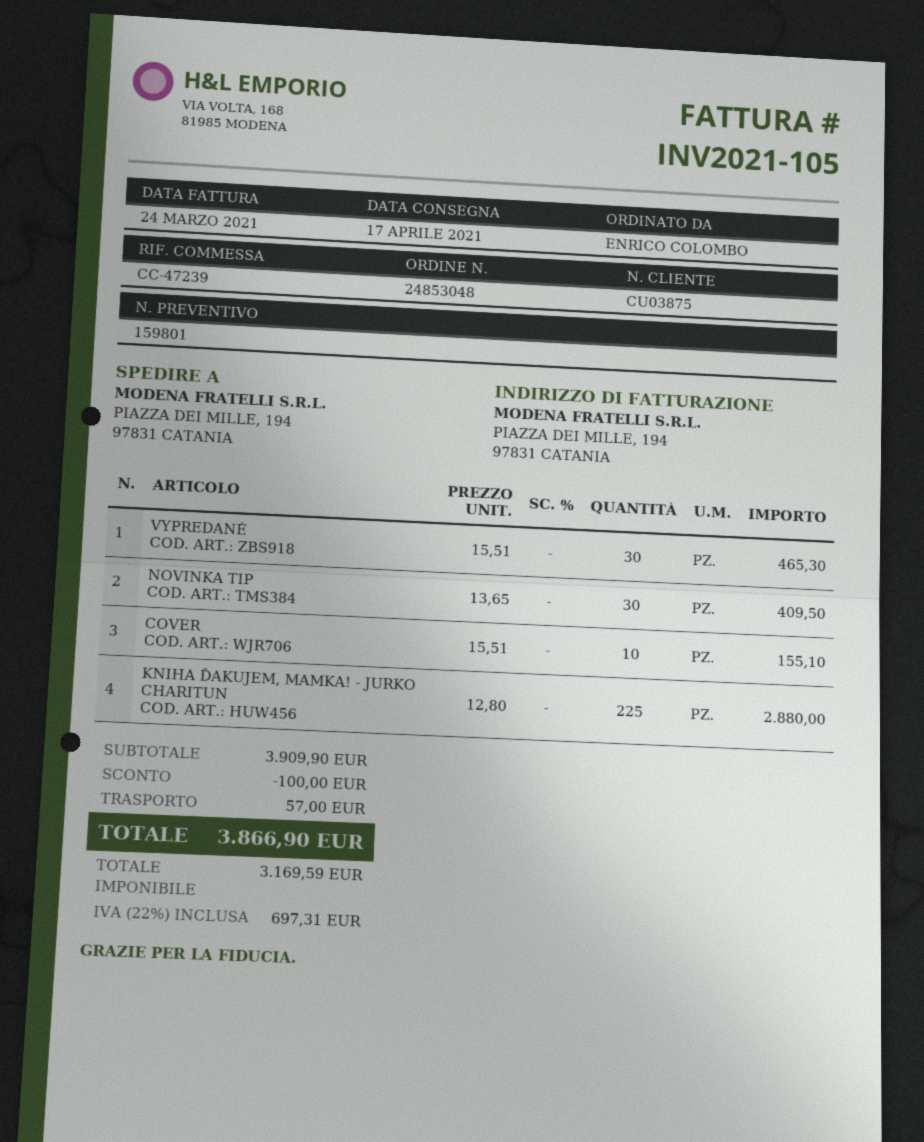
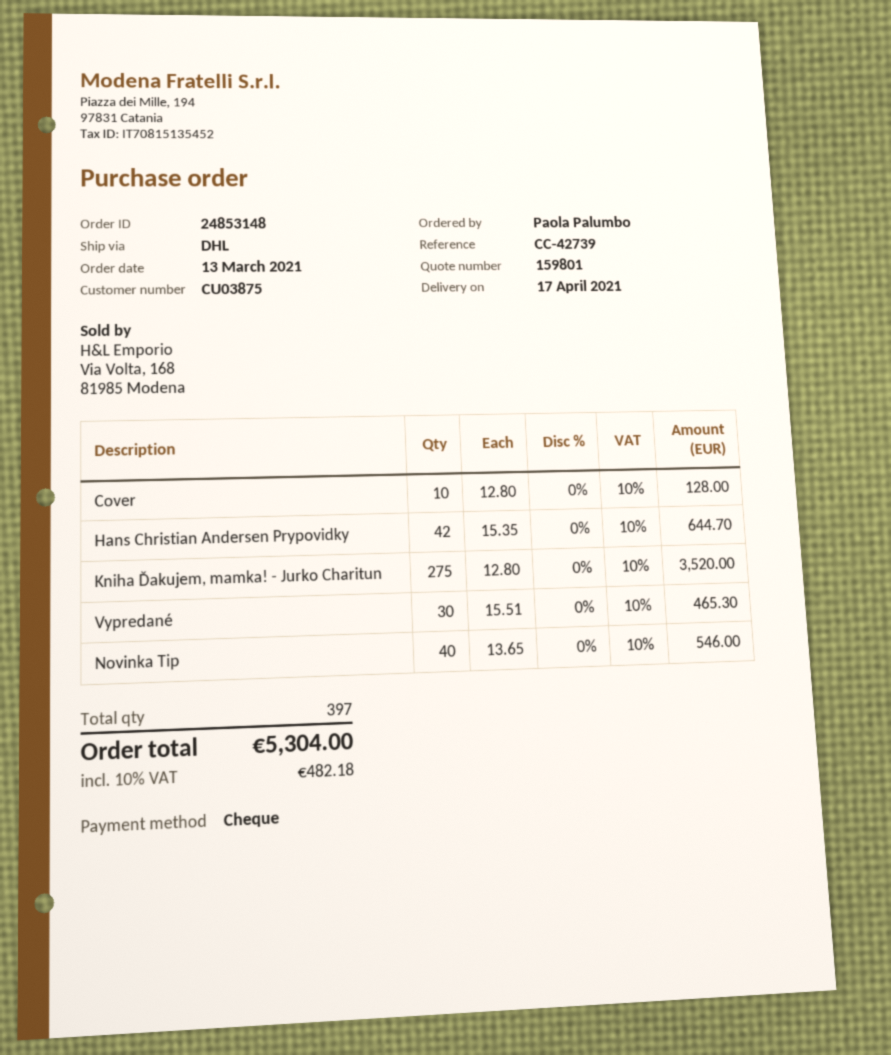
order number: 24853048 -> 24853148
reference: CC-47239 -> CC-42739
ordered by: ENRICO COLOMBO -> Paola Palumbo
NOVINKA TIP: 30 x 13.65 = 409.50 -> 40 x 13.65 = 546.00
COVER: 10 x 15.51 = 155.10 -> 10 x 12.80 = 128.00
KNIHA ĎAKUJEM, MAMKA! - JURKO CHARITUN: 225 x 12.80 = 2880.00 -> 275 x 12.80 = 3520.00
Hans Christian Andersen Prypovidky: none -> 42 x 15.35 = 644.70
discount: 100.00 -> none
shipping: 57.00 -> none
tax: 22% = 697.31 -> 10% = 482.18
total: 3866.90 -> 5304.00

